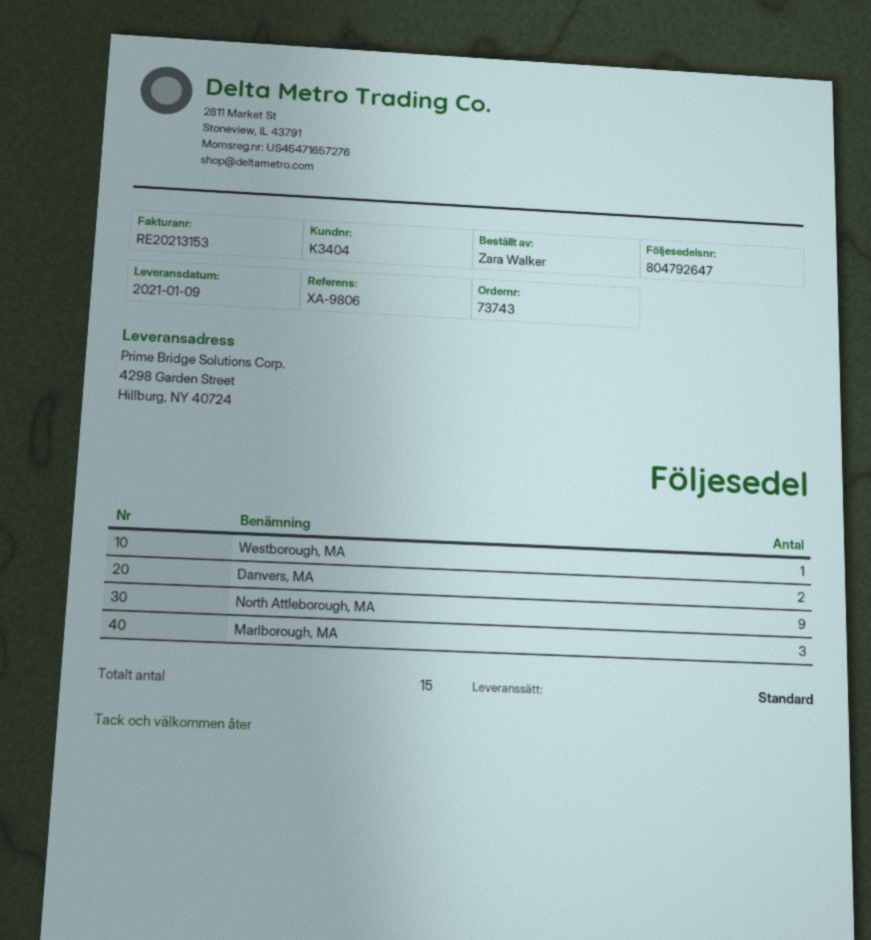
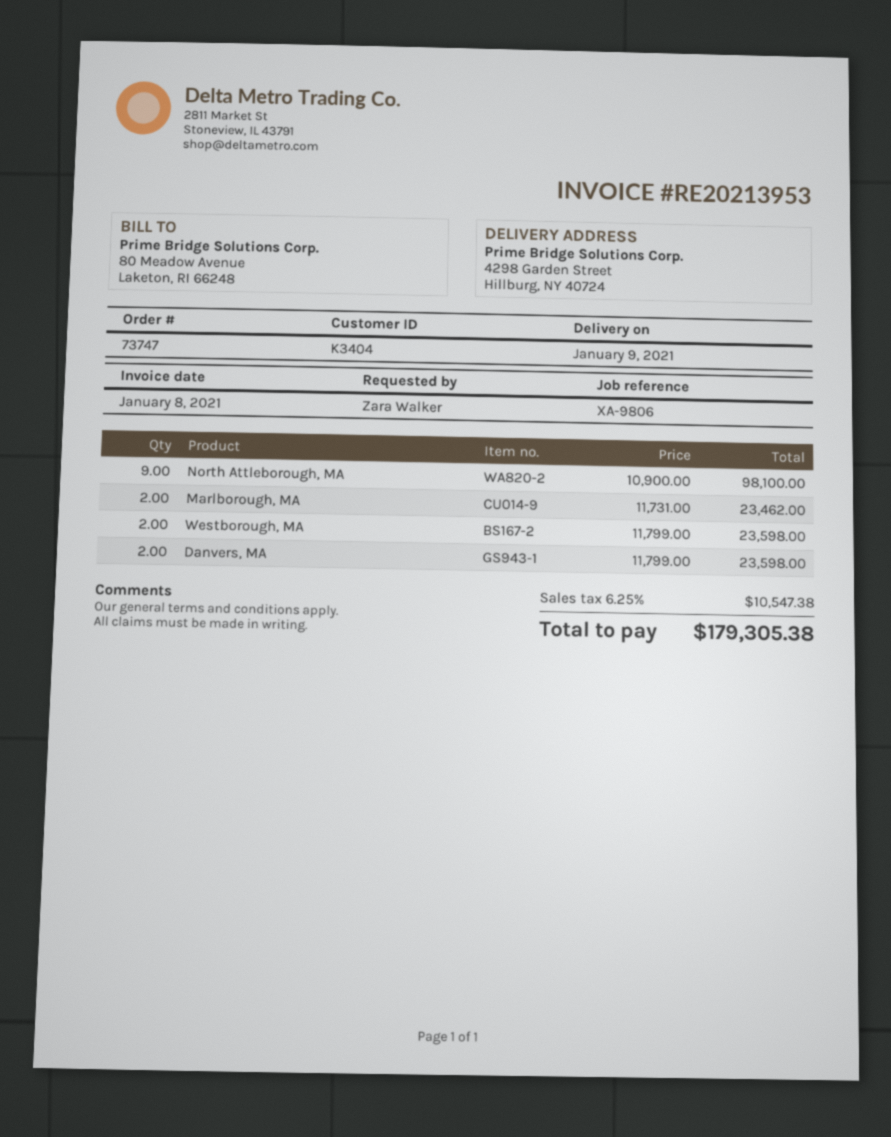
order number: 73743 -> 73747
invoice number: RE20213153 -> RE20213953
Westborough, MA: 1 -> 2
Marlborough, MA: 3 -> 2

